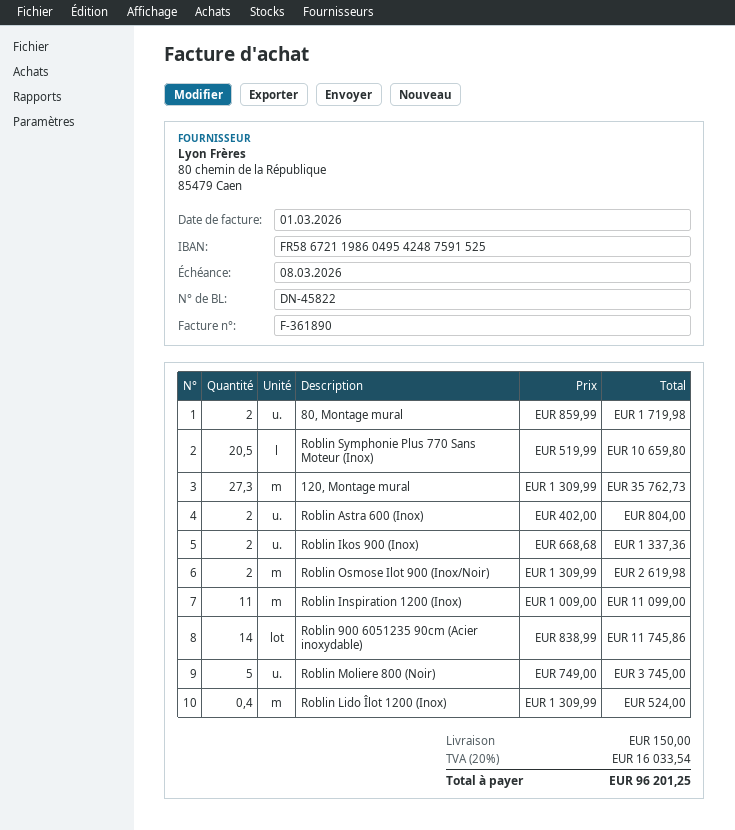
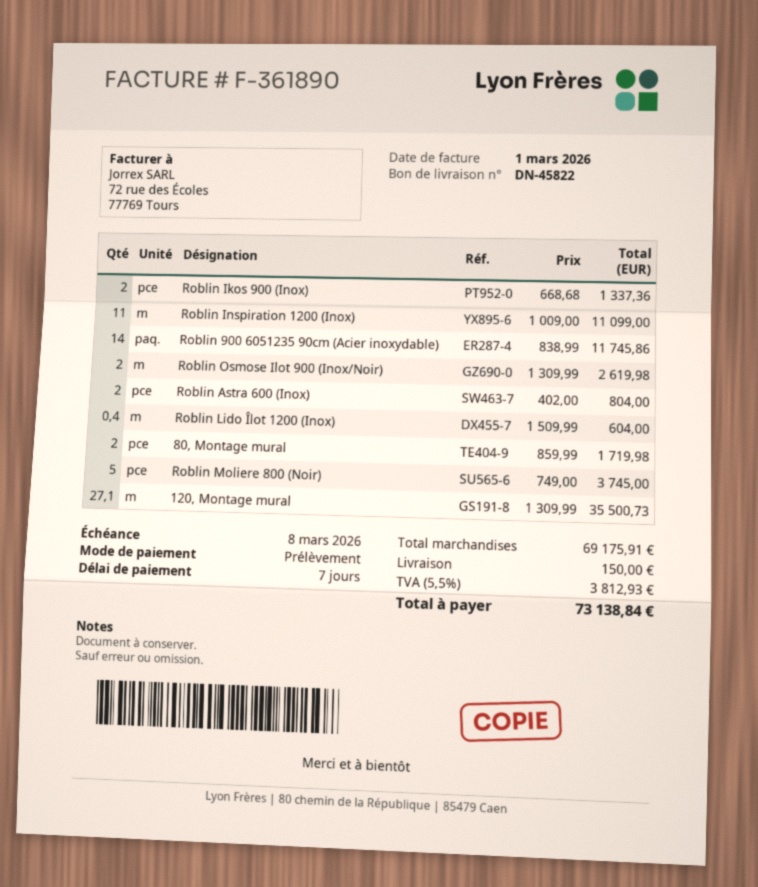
Roblin Symphonie Plus 770 Sans Moteur (Inox): 20.5 x 519.99 = 10659.80 -> none
120, Montage mural: 27.3 x 1309.99 = 35762.73 -> 27.1 x 1309.99 = 35500.73
Roblin Lido Îlot 1200 (Inox): 0.4 x 1309.99 = 524.00 -> 0.4 x 1509.99 = 604.00
tax: 20% = 16033.54 -> 5.5% = 3812.93
total: 96201.25 -> 73138.84

